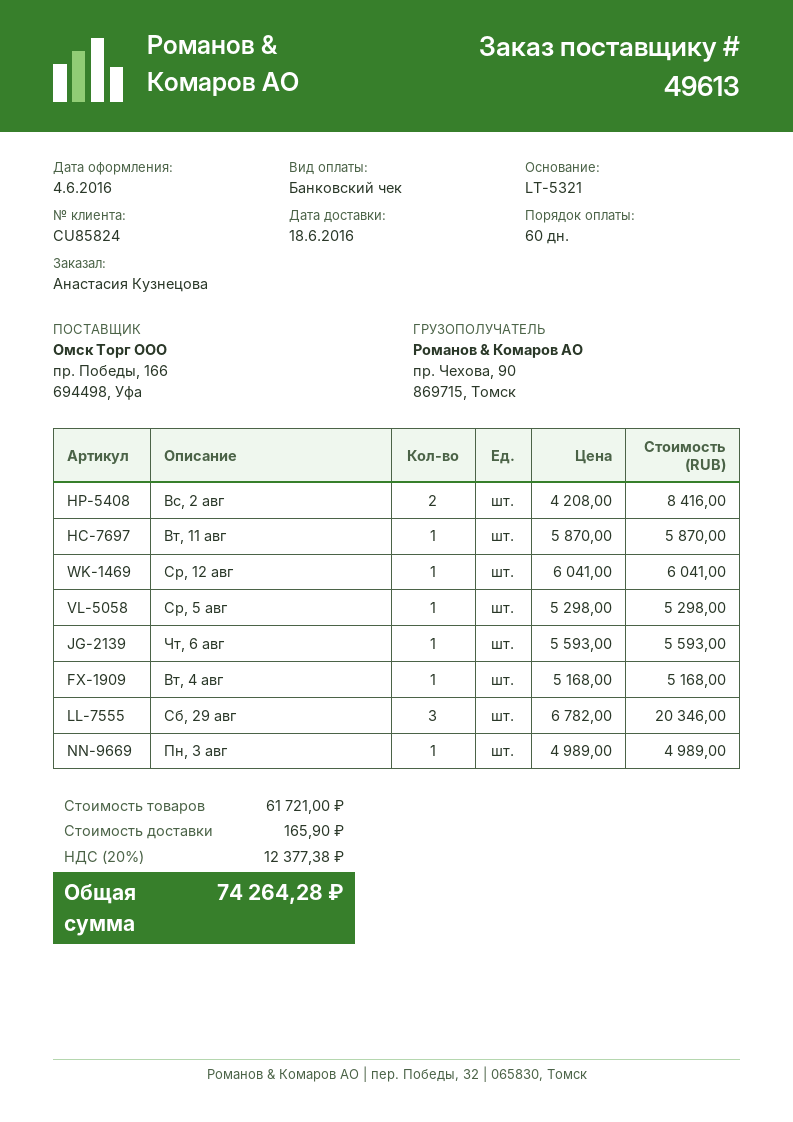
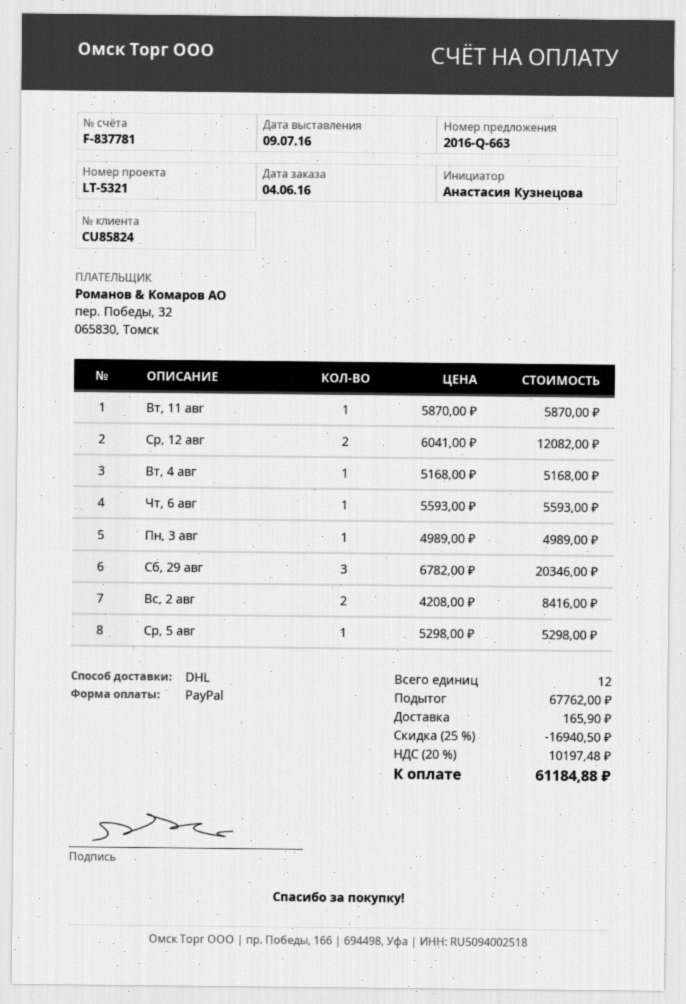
payment method: cheque -> PayPal
Ср, 12 авг: 1 x 6041.00 = 6041.00 -> 2 x 6041.00 = 12082.00
subtotal: 61721.00 -> 67762.00
discount: none -> 25% = 16940.50
tax: 20% = 12377.38 -> 20% = 10197.48
total: 74264.28 -> 61184.88

